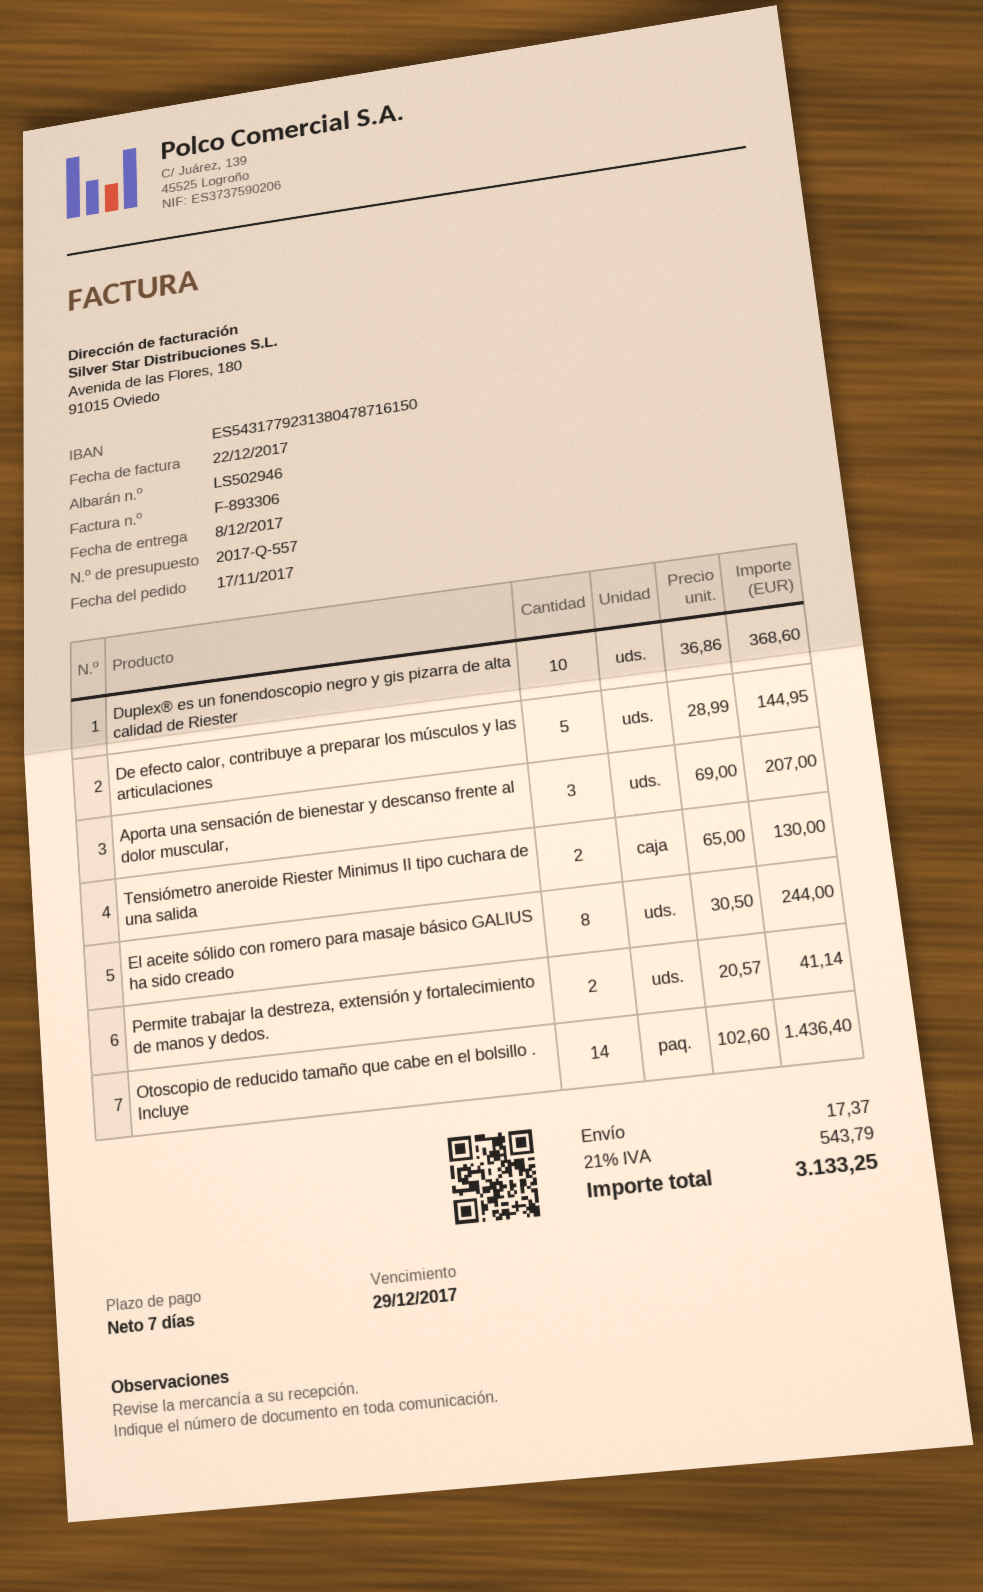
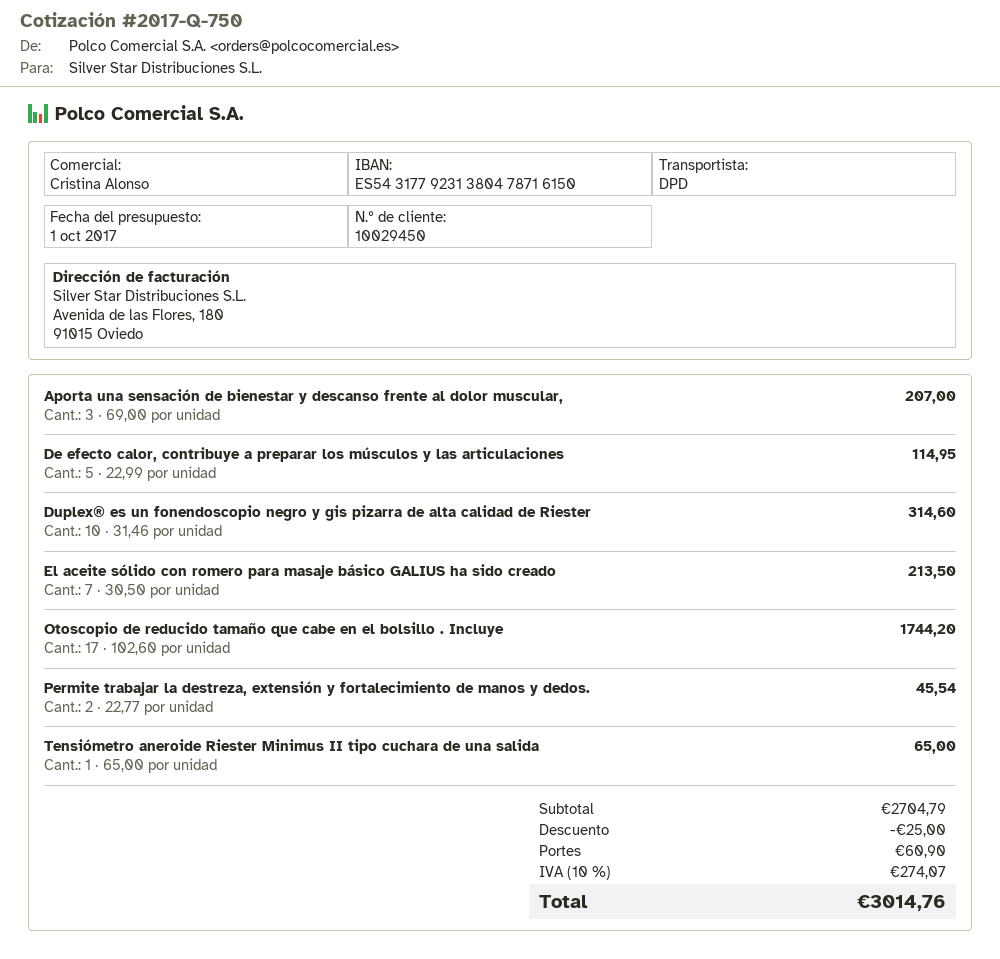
quote number: 2017-Q-557 -> 2017-Q-750
Duplex® es un fonendoscopio negro y gis pizarra de alta calidad de Riester: 10 x 36.86 = 368.60 -> 10 x 31.46 = 314.60
De efecto calor, contribuye a preparar los músculos y las articulaciones: 5 x 28.99 = 144.95 -> 5 x 22.99 = 114.95
Tensiómetro aneroide Riester Minimus II tipo cuchara de una salida: 2 x 65.00 = 130.00 -> 1 x 65.00 = 65.00
El aceite sólido con romero para masaje básico GALIUS ha sido creado: 8 x 30.50 = 244.00 -> 7 x 30.50 = 213.50
Permite trabajar la destreza, extensión y fortalecimiento de manos y dedos.: 2 x 20.57 = 41.14 -> 2 x 22.77 = 45.54
Otoscopio de reducido tamaño que cabe en el bolsillo . Incluye: 14 x 102.60 = 1436.40 -> 17 x 102.60 = 1744.20
discount: none -> 25.00
shipping: 17.37 -> 60.90
tax: 21% = 543.79 -> 10% = 274.07
total: 3133.25 -> 3014.76

